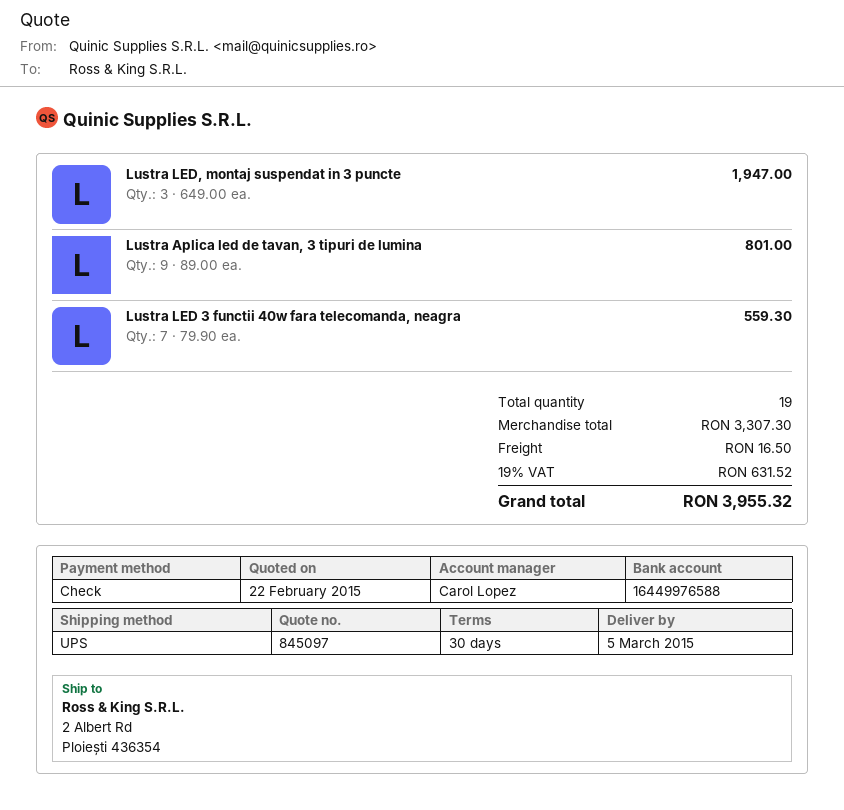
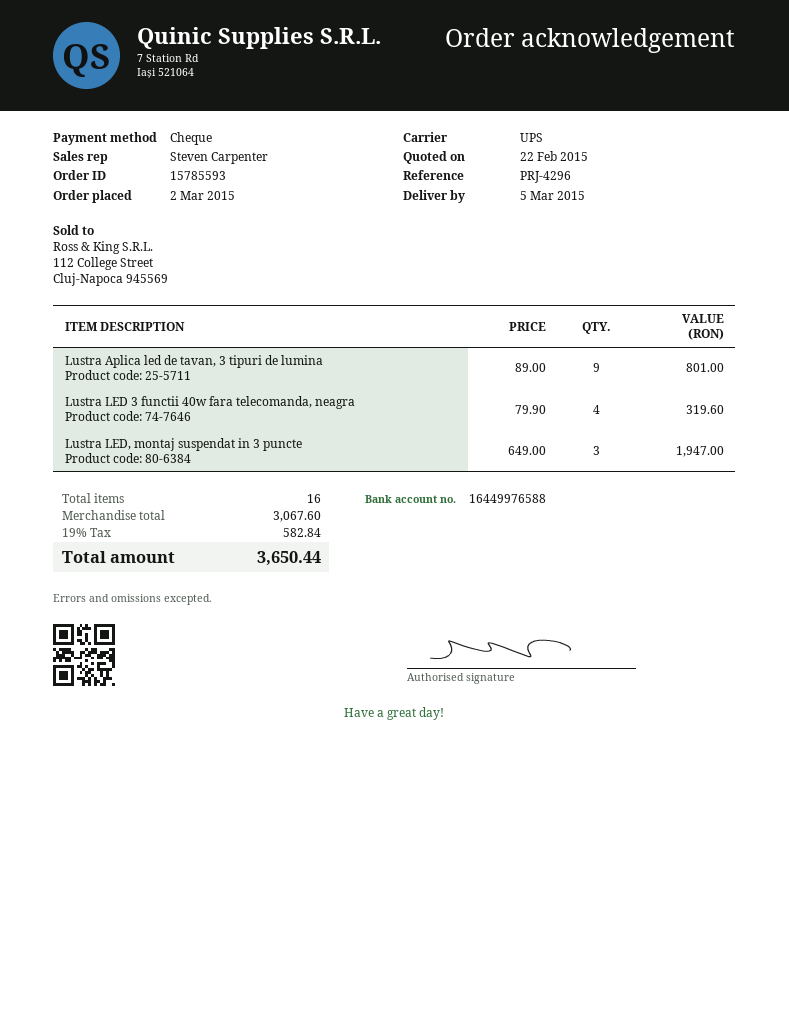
sales rep: Carol Lopez -> Steven Carpenter
Lustra LED 3 functii 40w fara telecomanda, neagra: 7 x 79.90 = 559.30 -> 4 x 79.90 = 319.60
total quantity: 19 -> 16
subtotal: 3307.30 -> 3067.60
shipping: 16.50 -> none
tax: 19% = 631.52 -> 19% = 582.84
total: 3955.32 -> 3650.44

